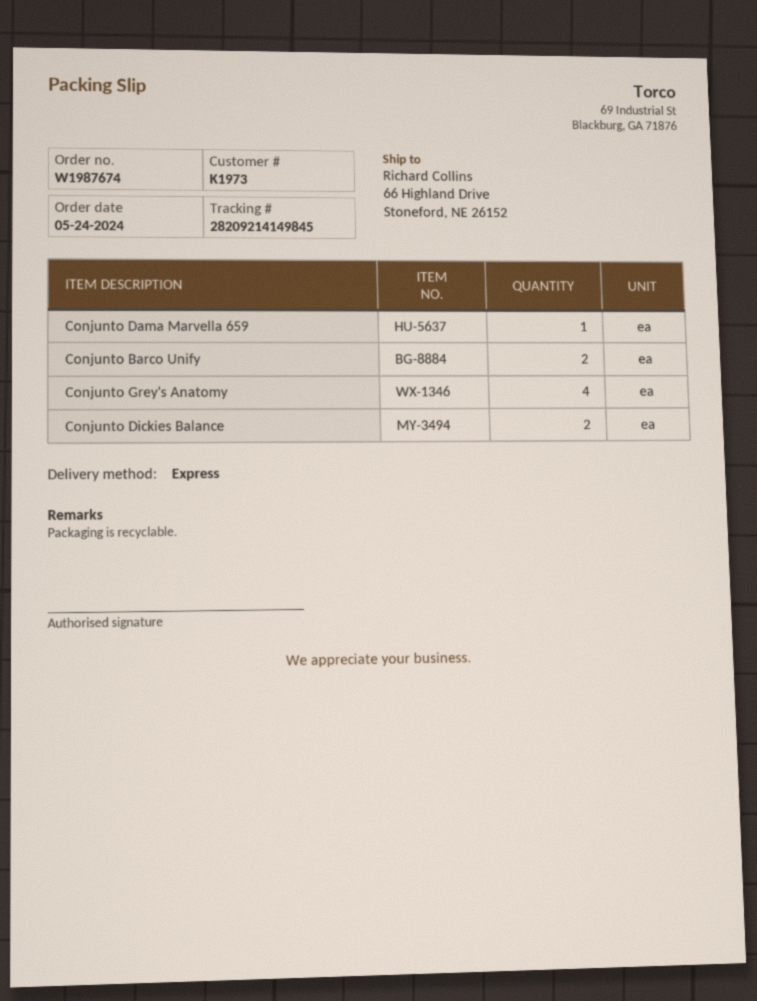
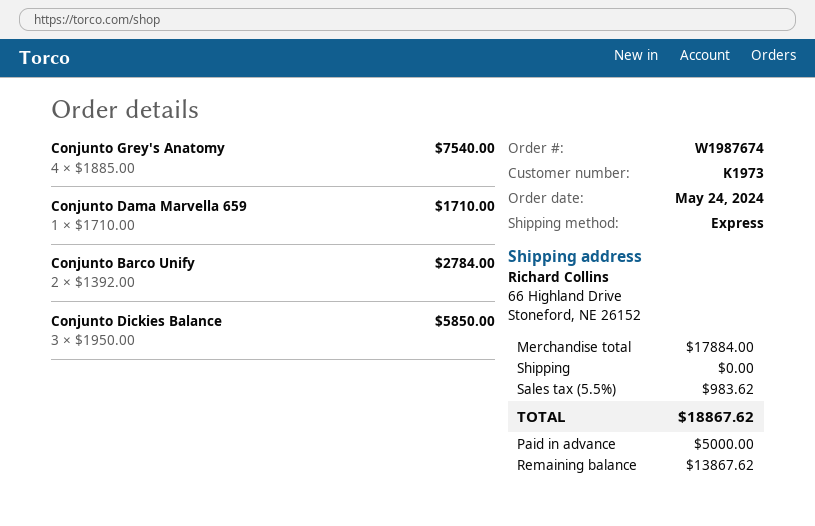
Conjunto Dickies Balance: 2 -> 3

